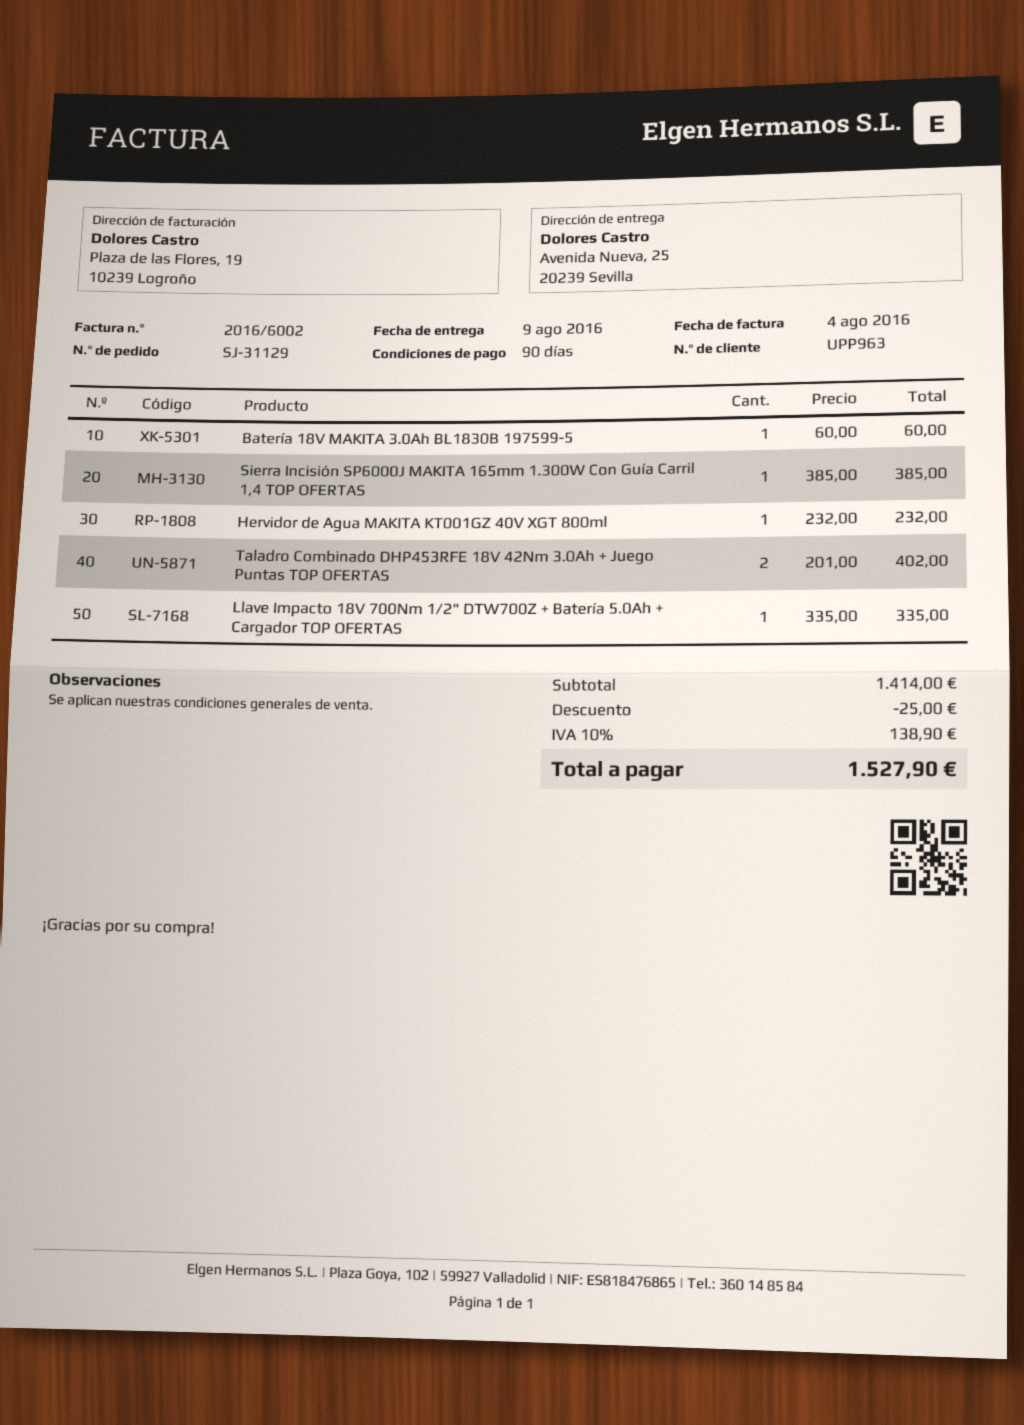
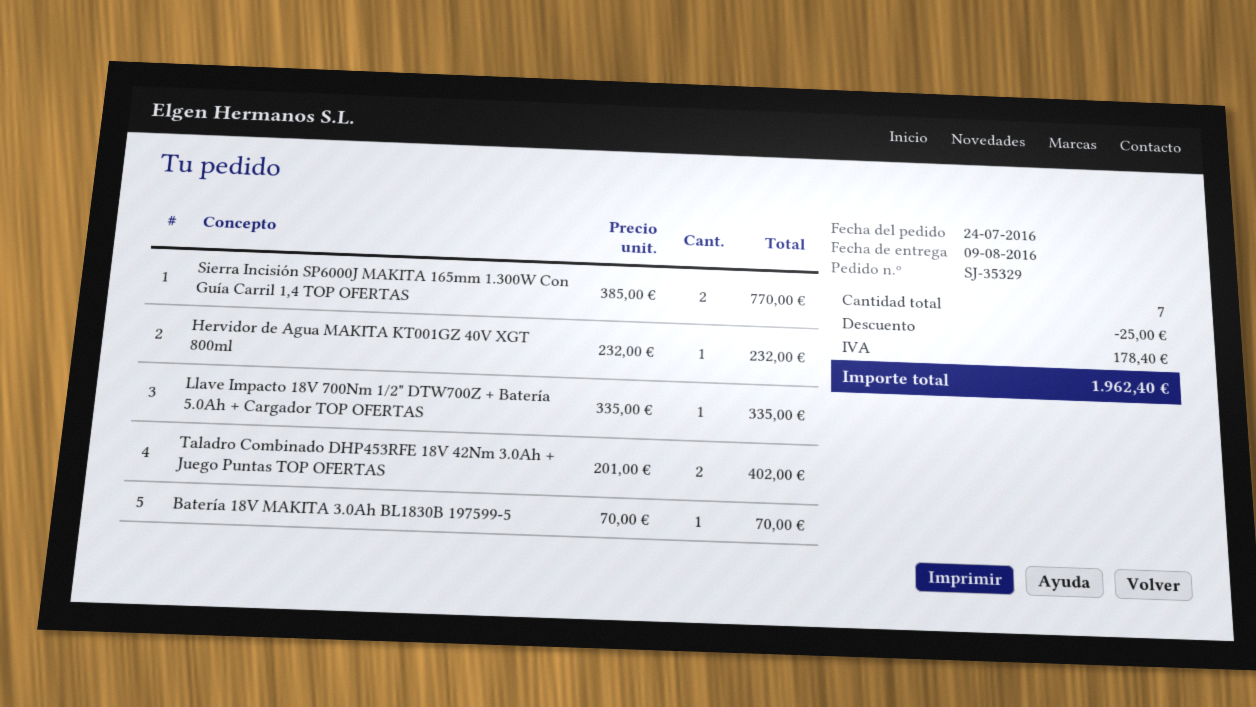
order number: SJ-31129 -> SJ-35329
Batería 18V MAKITA 3.0Ah BL1830B 197599-5: 1 x 60.00 = 60.00 -> 1 x 70.00 = 70.00
Sierra Incisión SP6000J MAKITA 165mm 1.300W Con Guía Carril 1,4 TOP OFERTAS: 1 x 385.00 = 385.00 -> 2 x 385.00 = 770.00
tax: 138.90 -> 178.40
total: 1527.90 -> 1962.40

